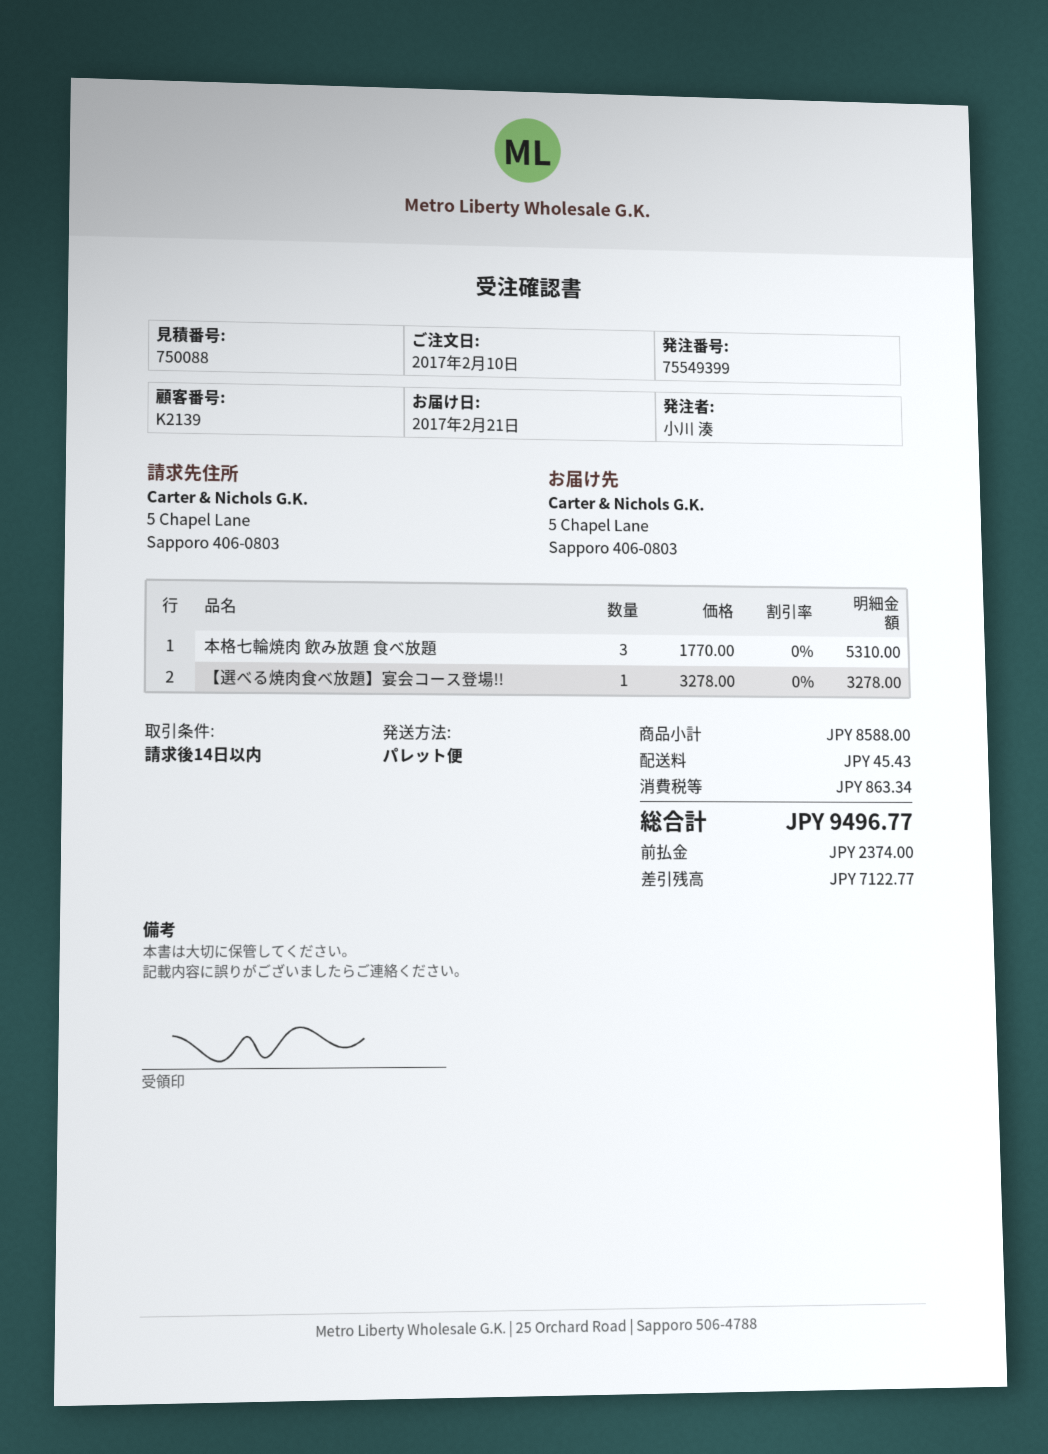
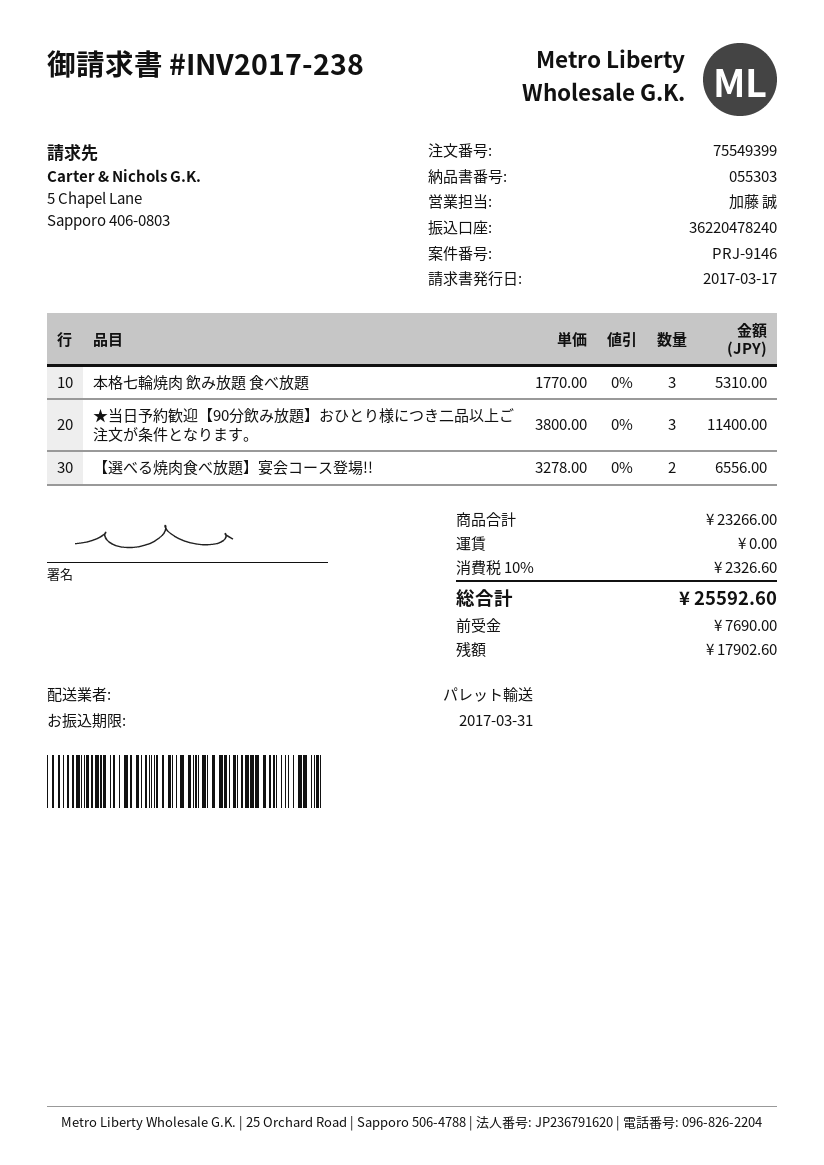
【選べる焼肉食べ放題】宴会コース登場!!: 1 x 3278.00 = 3278.00 -> 2 x 3278.00 = 6556.00
★当日予約歓迎【90分飲み放題】おひとり様につき二品以上ご注文が条件となります。: none -> 3 x 3800.00 = 11400.00
subtotal: 8588.00 -> 23266.00
shipping: 45.43 -> 0.00
tax: 863.34 -> 2326.60
total: 9496.77 -> 25592.60
deposit: 2374.00 -> 7690.00
balance: 7122.77 -> 17902.60

